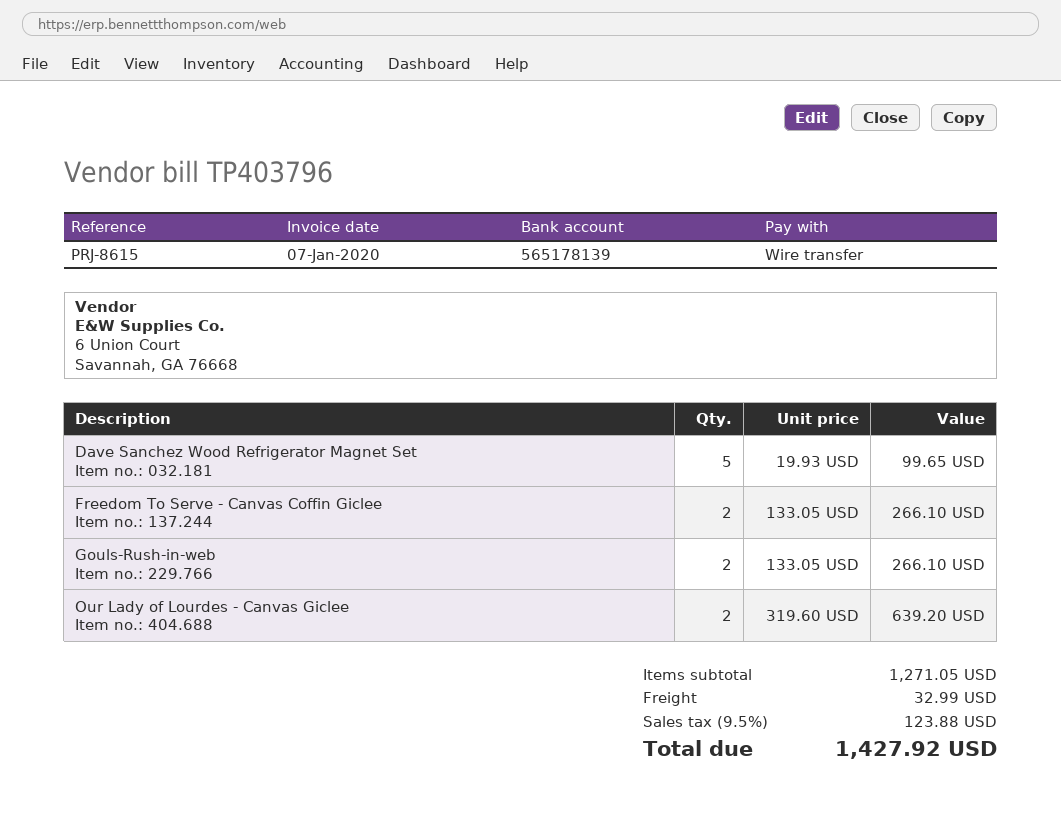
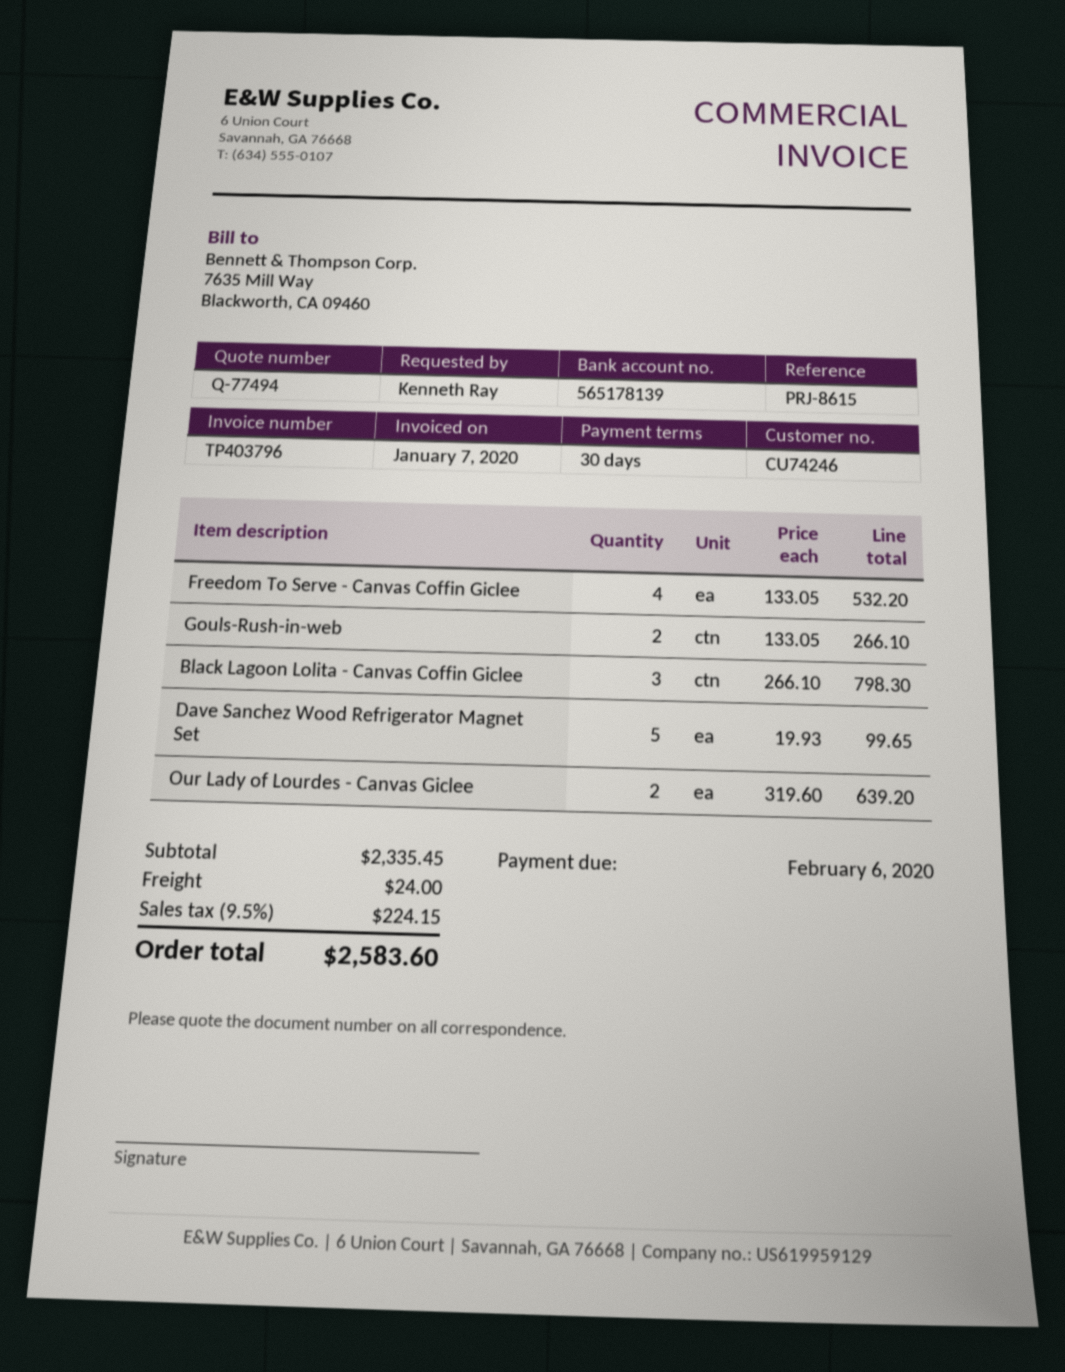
Freedom To Serve - Canvas Coffin Giclee: 2 x 133.05 = 266.10 -> 4 x 133.05 = 532.20
Black Lagoon Lolita - Canvas Coffin Giclee: none -> 3 x 266.10 = 798.30
subtotal: 1271.05 -> 2335.45
shipping: 32.99 -> 24.00
tax: 9.5% = 123.88 -> 9.5% = 224.15
total: 1427.92 -> 2583.60

